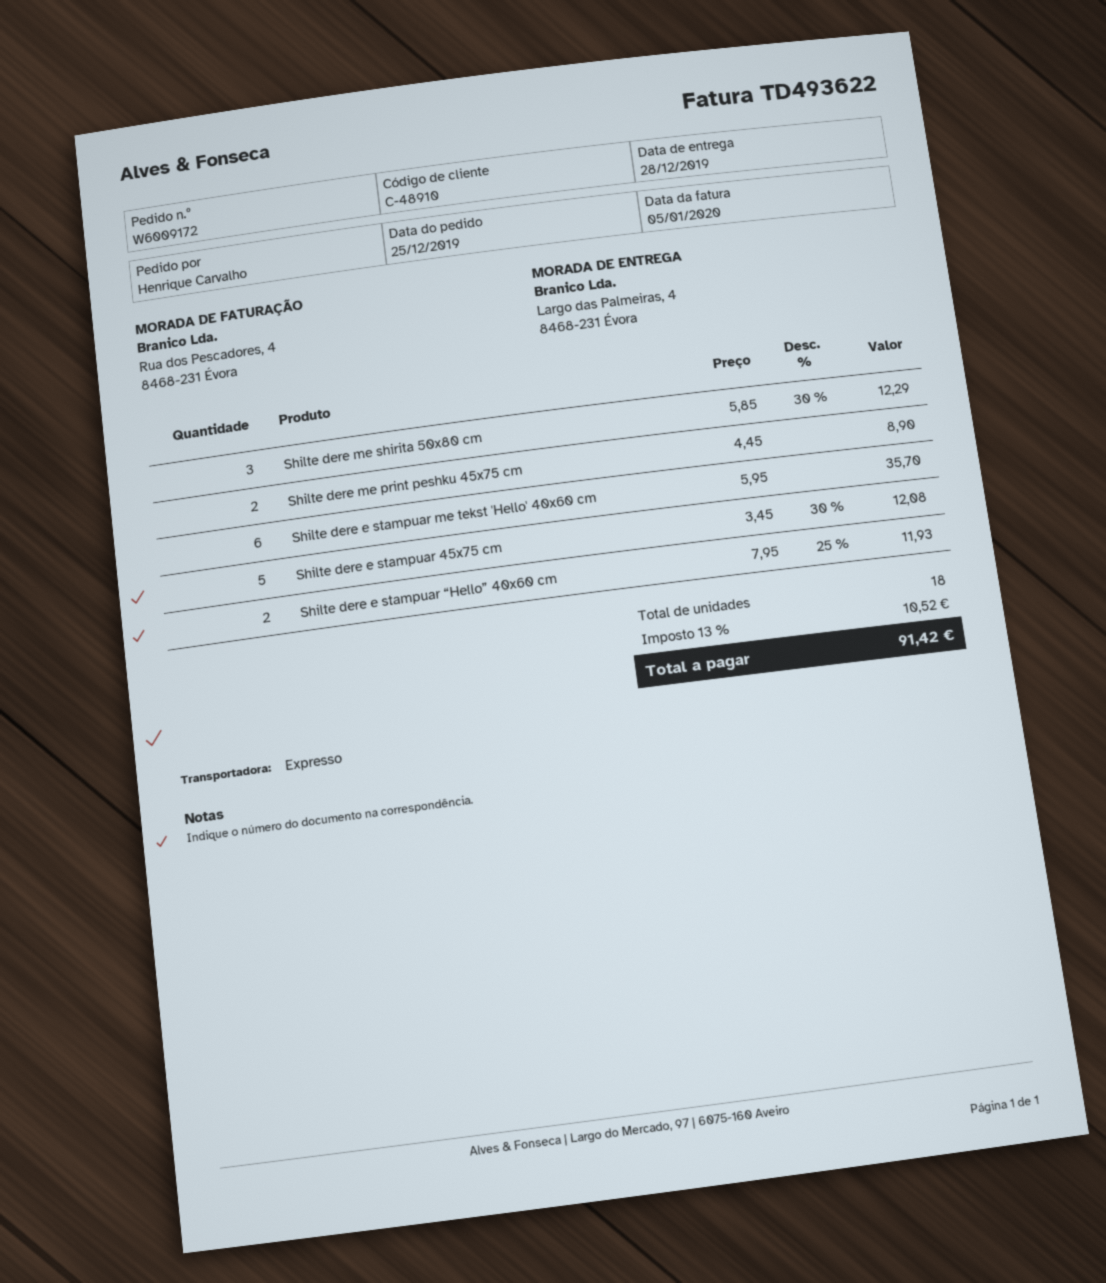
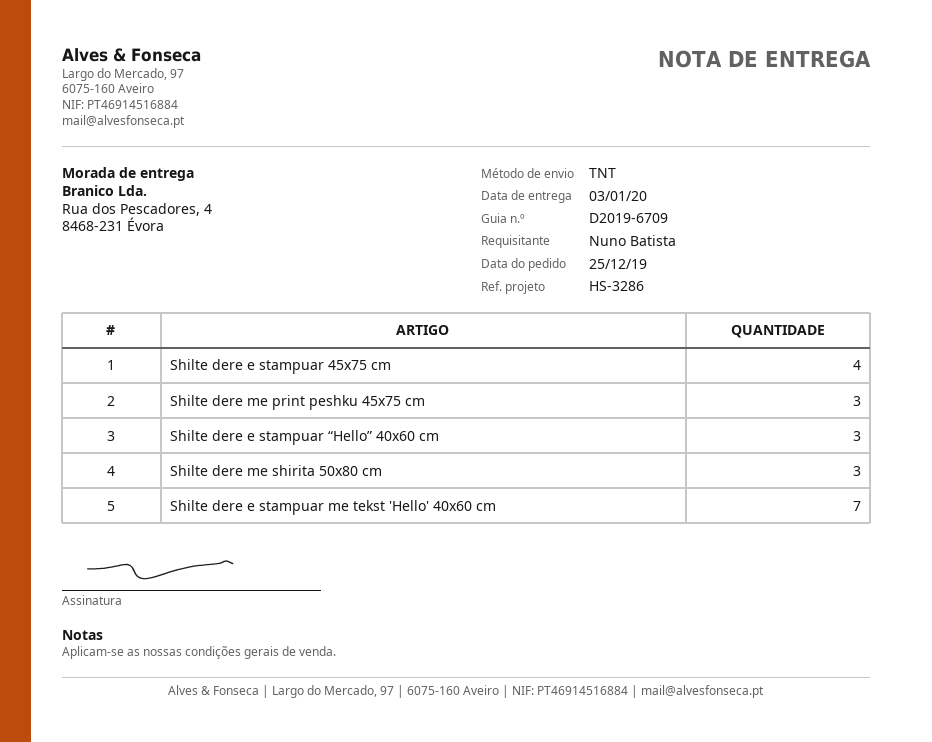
delivery date: 2019-12-28 -> 2020-01-03
ordered by: Henrique Carvalho -> Nuno Batista
shipping method: express -> TNT
ship to: Largo das Palmeiras, 4, 8468-231 Évora -> Rua dos Pescadores, 4, 8468-231 Évora
Shilte dere me print peshku 45x75 cm: 2 -> 3
Shilte dere e stampuar me tekst 'Hello' 40x60 cm: 6 -> 7
Shilte dere e stampuar 45x75 cm: 5 -> 4
Shilte dere e stampuar “Hello” 40x60 cm: 2 -> 3

